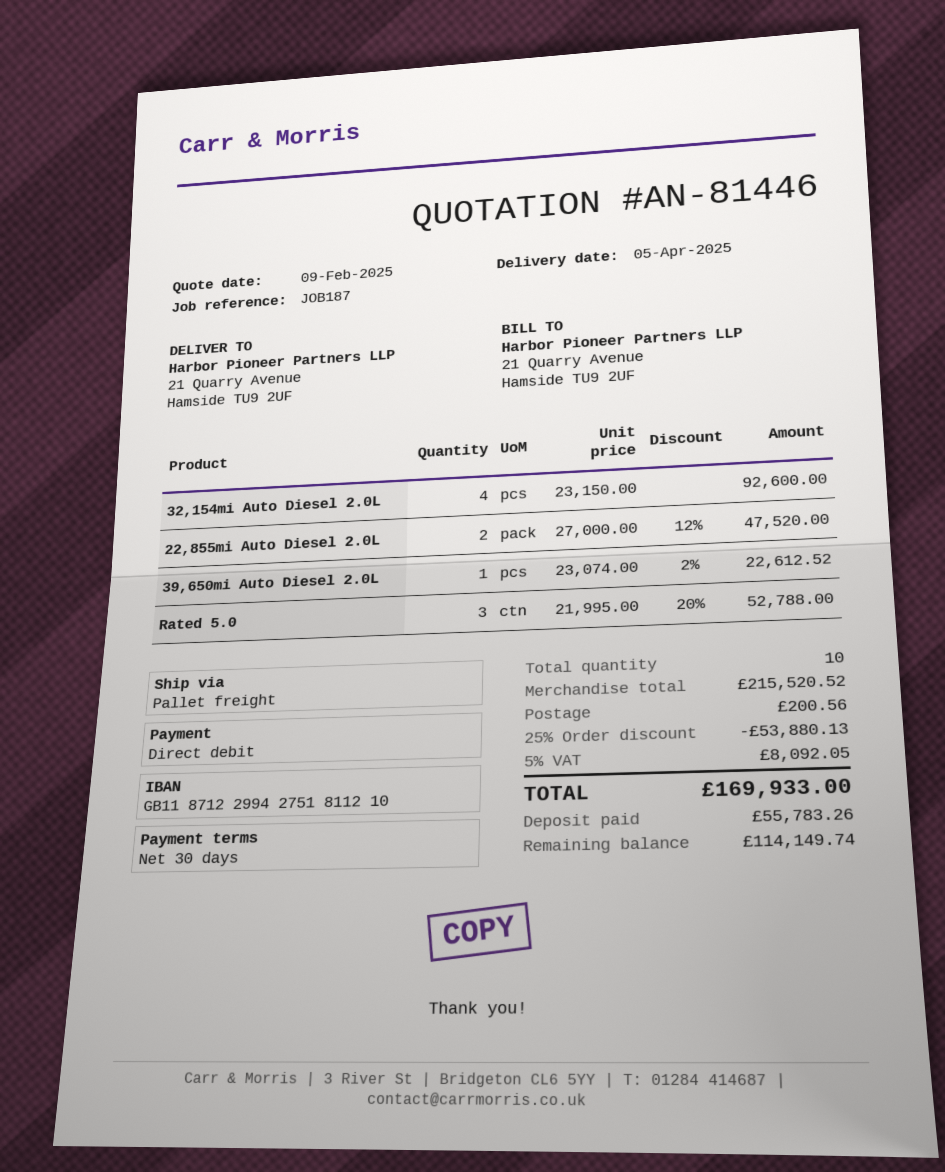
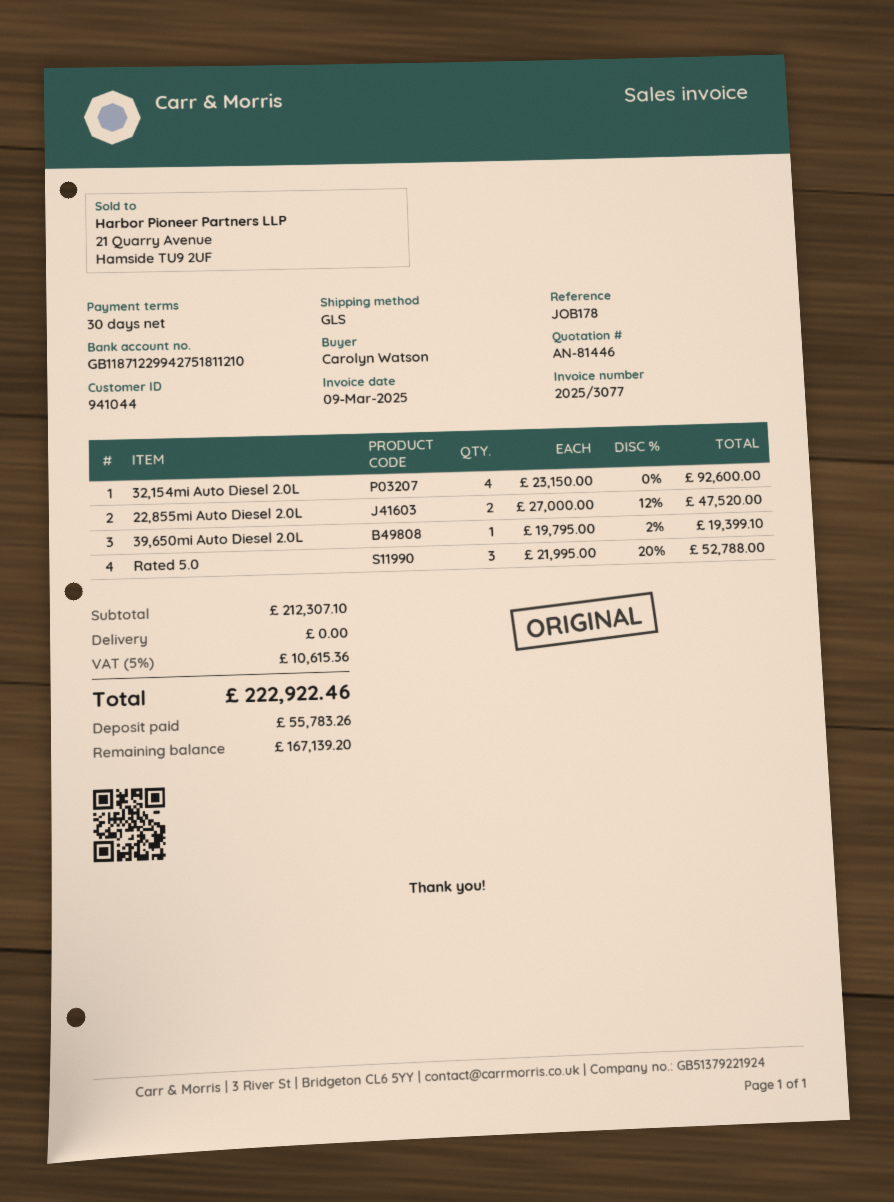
reference: JOB187 -> JOB178
shipping method: pallet freight -> GLS
39,650mi Auto Diesel 2.0L: 1 x 23074.00 - 2% = 22612.52 -> 1 x 19795.00 - 2% = 19399.10
subtotal: 215520.52 -> 212307.10
discount: 25% = 53880.13 -> none
shipping: 200.56 -> 0.00
tax: 5% = 8092.05 -> 5% = 10615.36
total: 169933.00 -> 222922.46
balance: 114149.74 -> 167139.20

